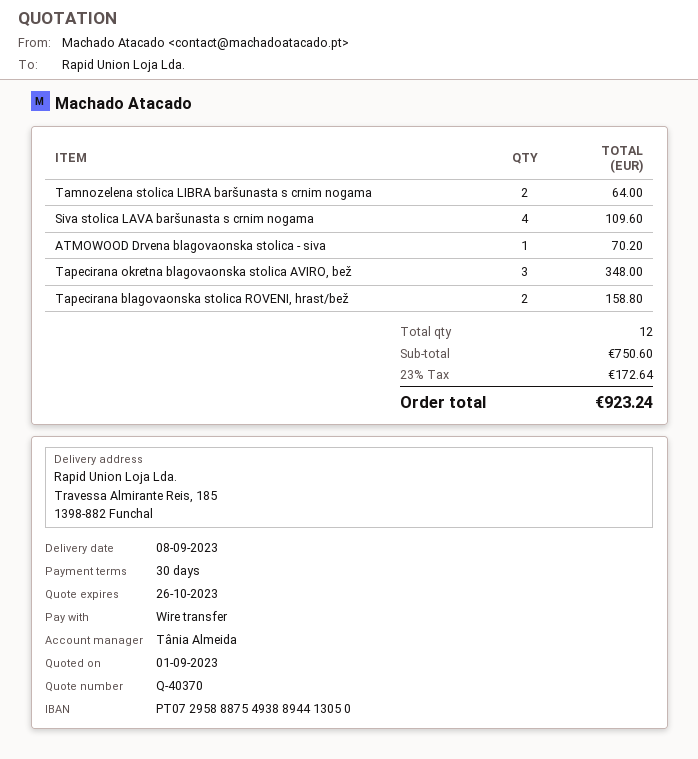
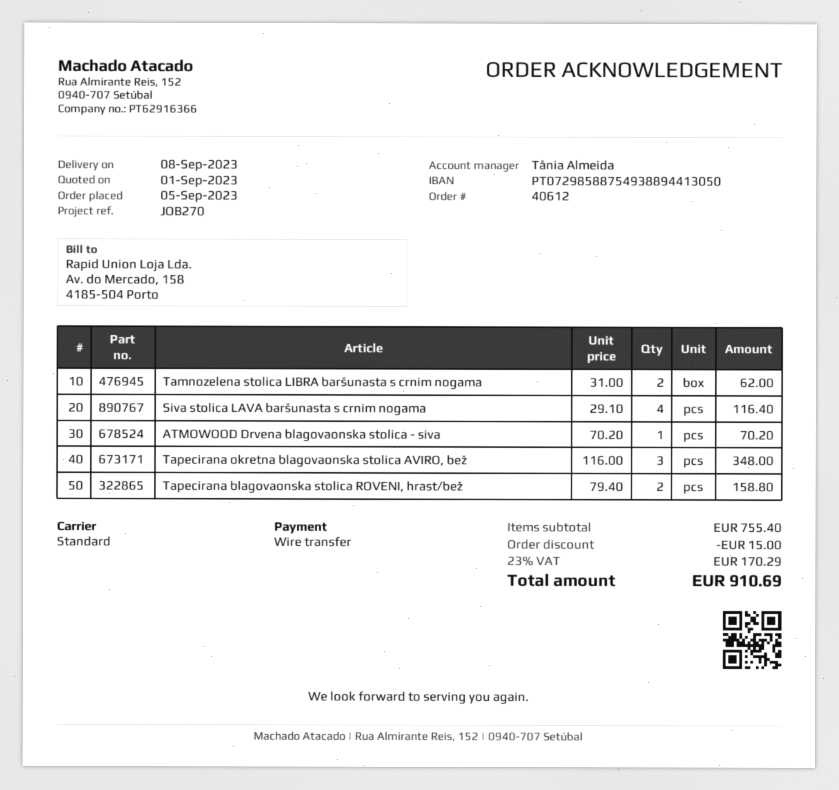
bank account: PT07295888754938894413050 -> PT07298588754938894413050
Tamnozelena stolica LIBRA baršunasta s crnim nogama: 2 for 64.00 -> 2 for 62.00
Siva stolica LAVA baršunasta s crnim nogama: 4 for 109.60 -> 4 for 116.40
subtotal: 750.60 -> 755.40
discount: none -> 15.00
tax: 23% = 172.64 -> 23% = 170.29
total: 923.24 -> 910.69

